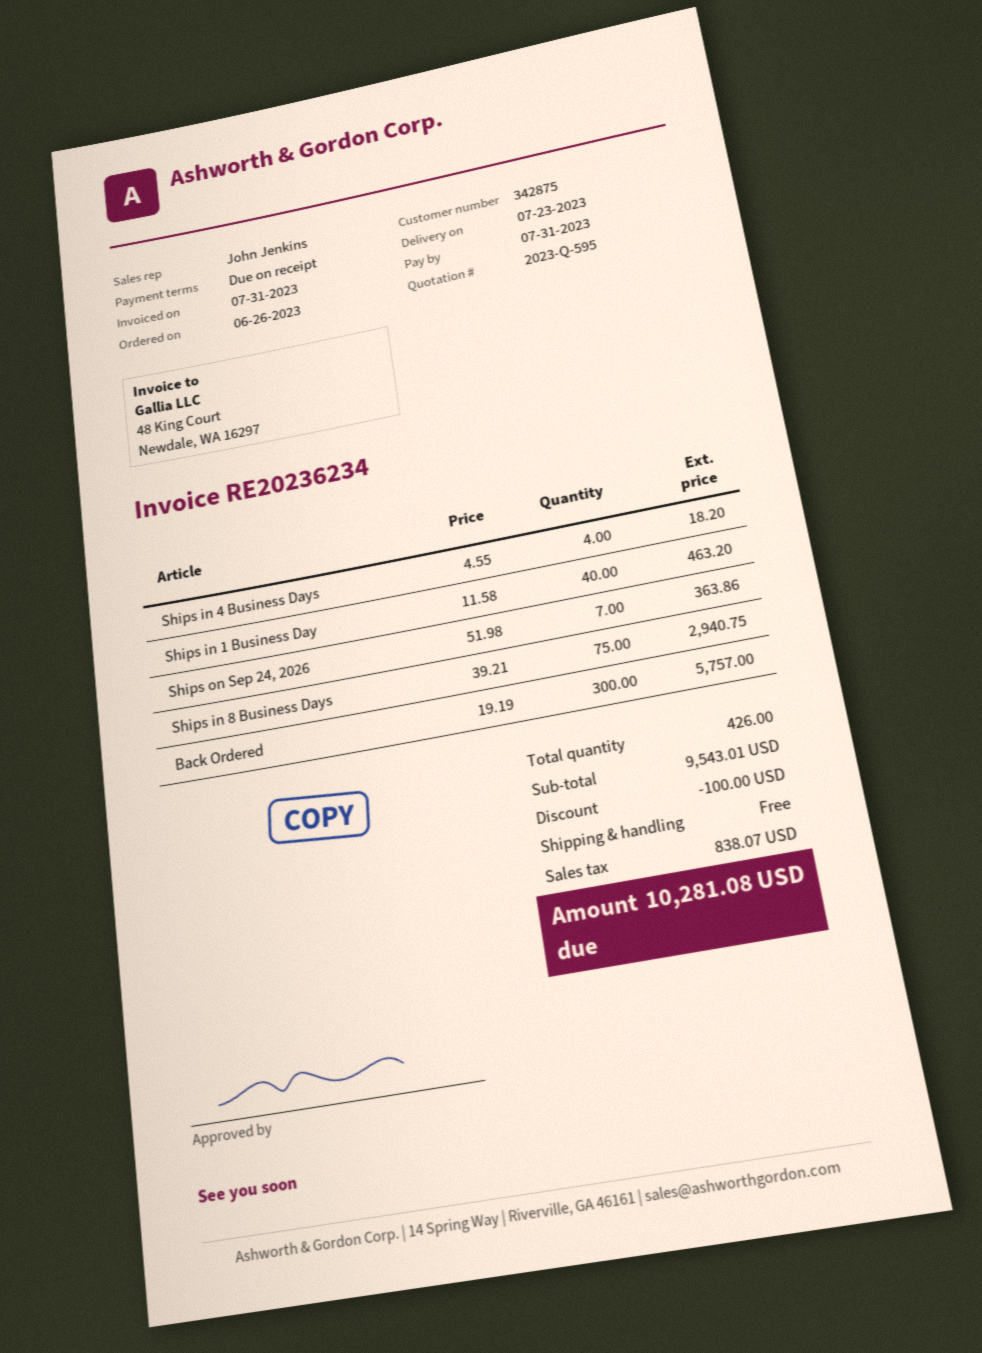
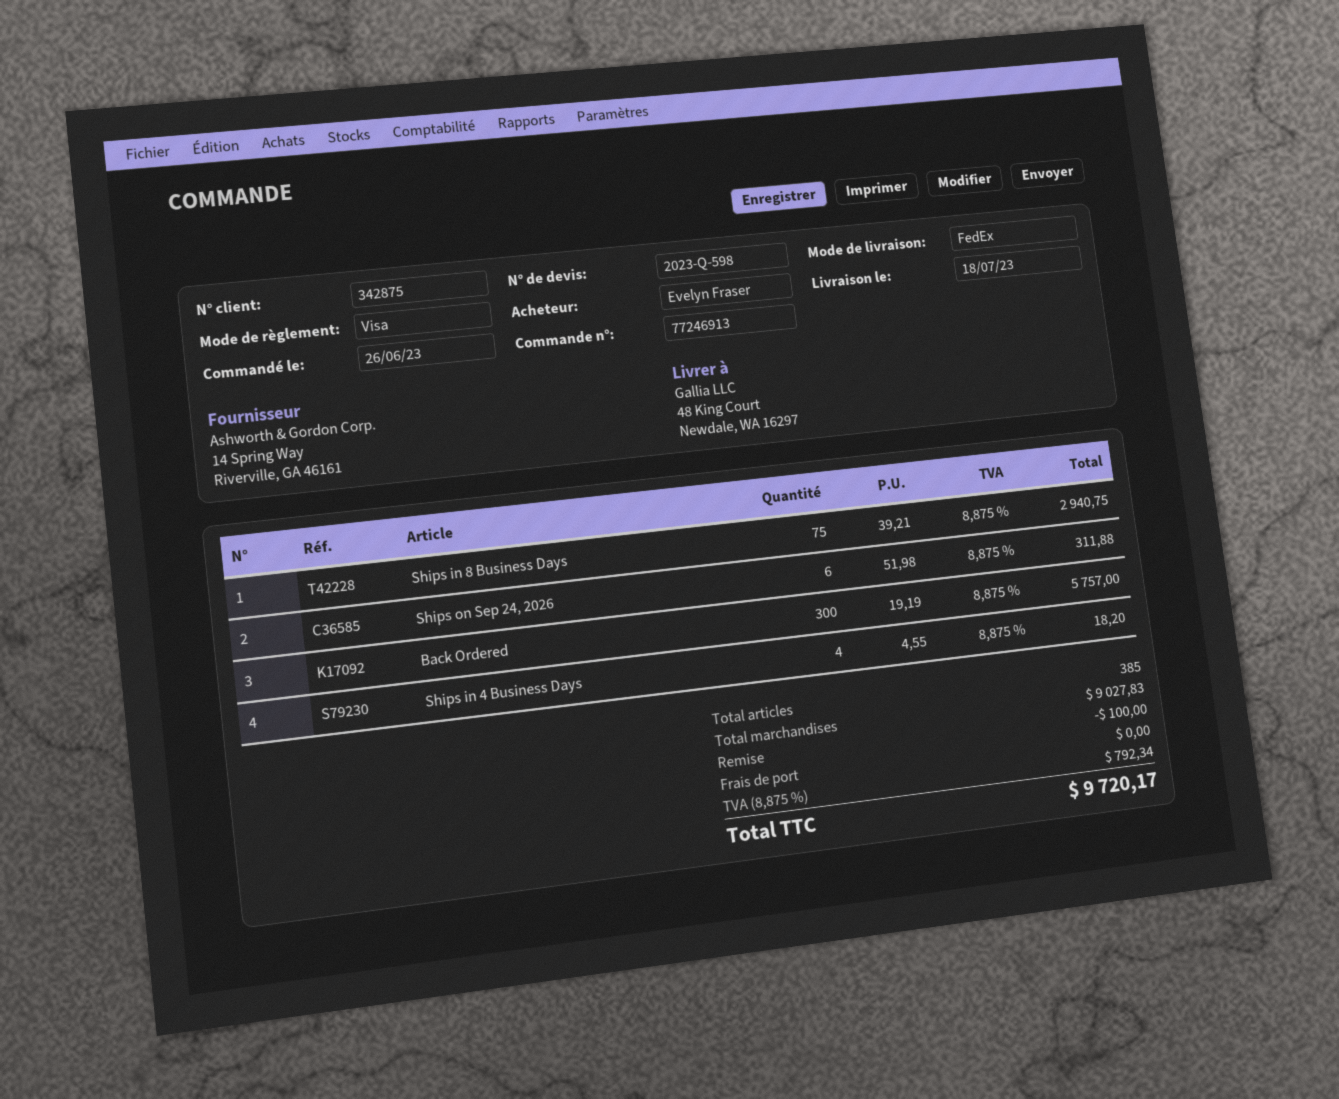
quote number: 2023-Q-595 -> 2023-Q-598
delivery date: 2023-07-23 -> 2023-07-18
Ships in 1 Business Day: 40 x 11.58 = 463.20 -> none
Ships on Sep 24, 2026: 7 x 51.98 = 363.86 -> 6 x 51.98 = 311.88
total quantity: 426 -> 385
subtotal: 9543.01 -> 9027.83
tax: 838.07 -> 792.34
total: 10281.08 -> 9720.17

